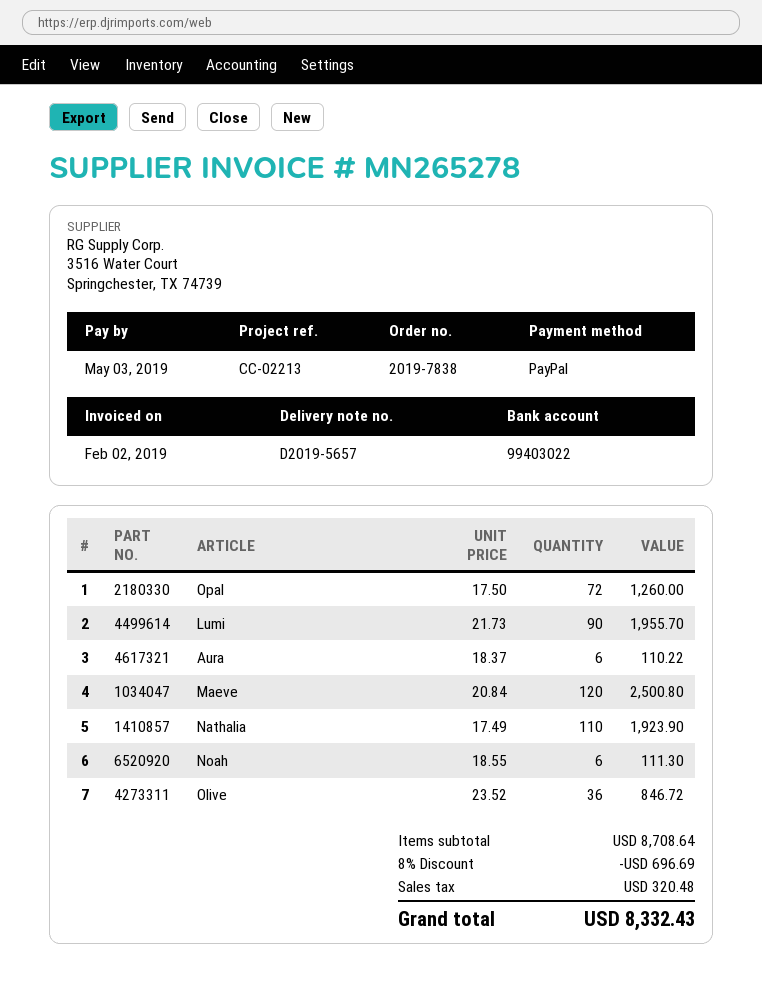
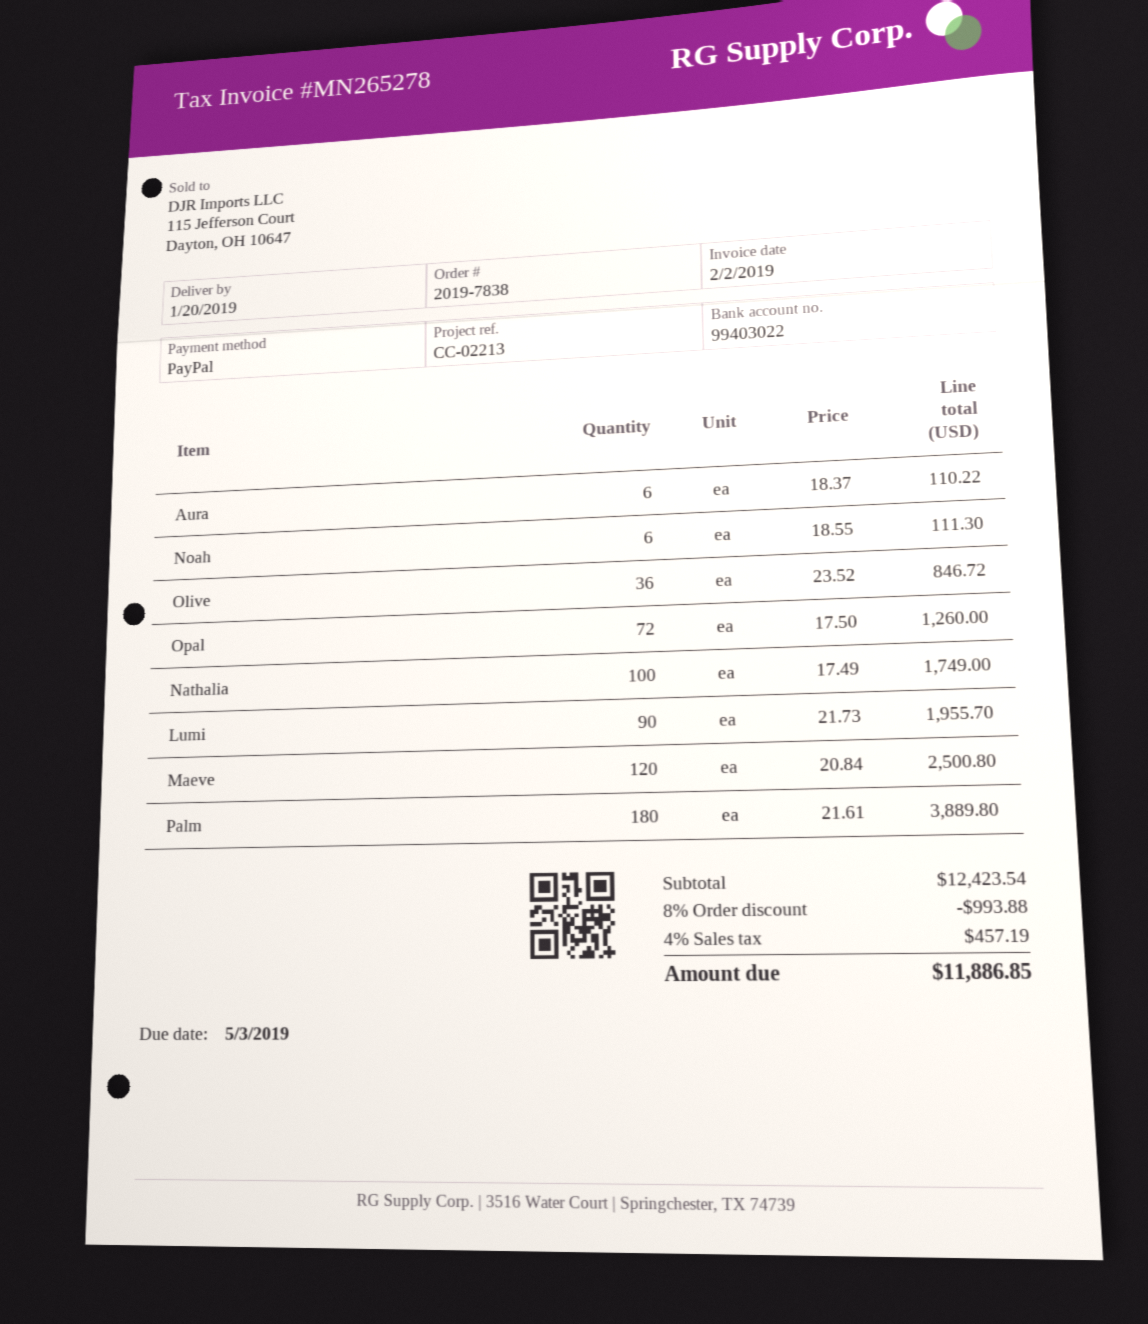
Nathalia: 110 x 17.49 = 1923.90 -> 100 x 17.49 = 1749.00
Palm: none -> 180 x 21.61 = 3889.80
subtotal: 8708.64 -> 12423.54
discount: 8% = 696.69 -> 8% = 993.88
tax: 320.48 -> 457.19
total: 8332.43 -> 11886.85

